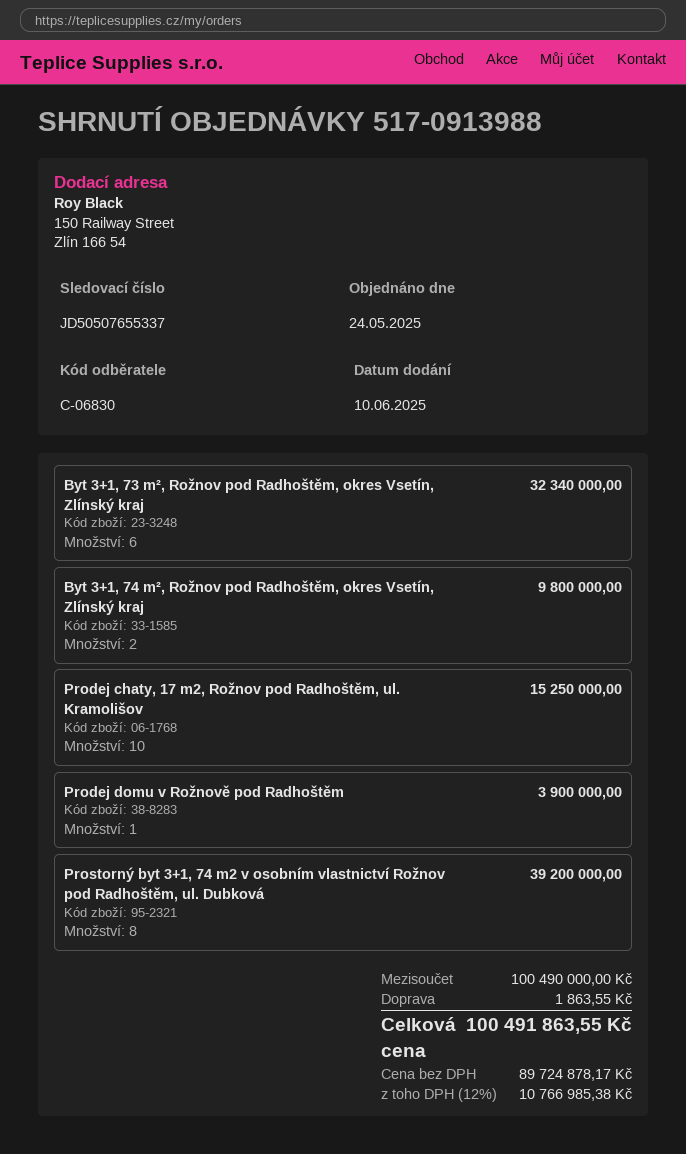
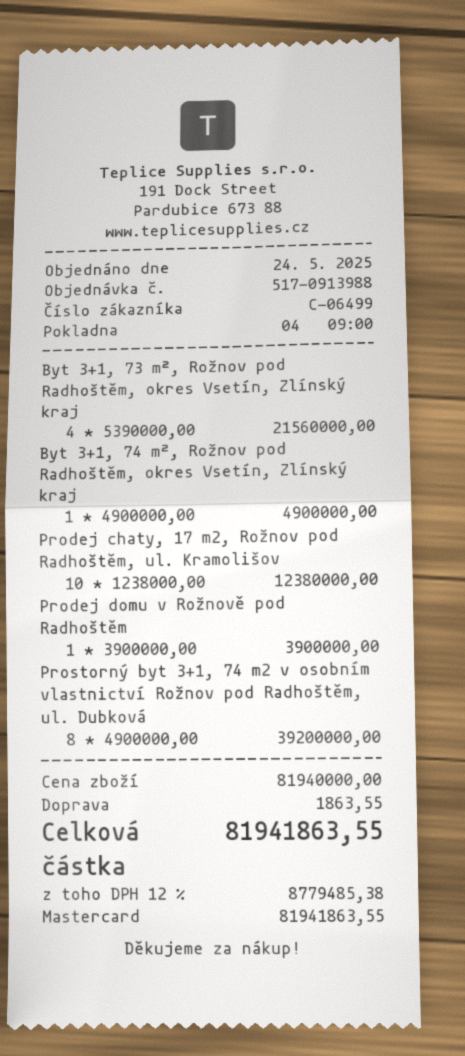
customer number: C-06830 -> C-06499
Byt 3+1, 73 m², Rožnov pod Radhoštěm, okres Vsetín, Zlínský kraj: 6 for 32340000.00 -> 4 for 21560000.00
Byt 3+1, 74 m², Rožnov pod Radhoštěm, okres Vsetín, Zlínský kraj: 2 for 9800000.00 -> 1 for 4900000.00
Prodej chaty, 17 m2, Rožnov pod Radhoštěm, ul. Kramolišov: 10 for 15250000.00 -> 10 for 12380000.00
subtotal: 100490000.00 -> 81940000.00
tax: 12% = 10766985.38 -> 12% = 8779485.38
total: 100491863.55 -> 81941863.55

